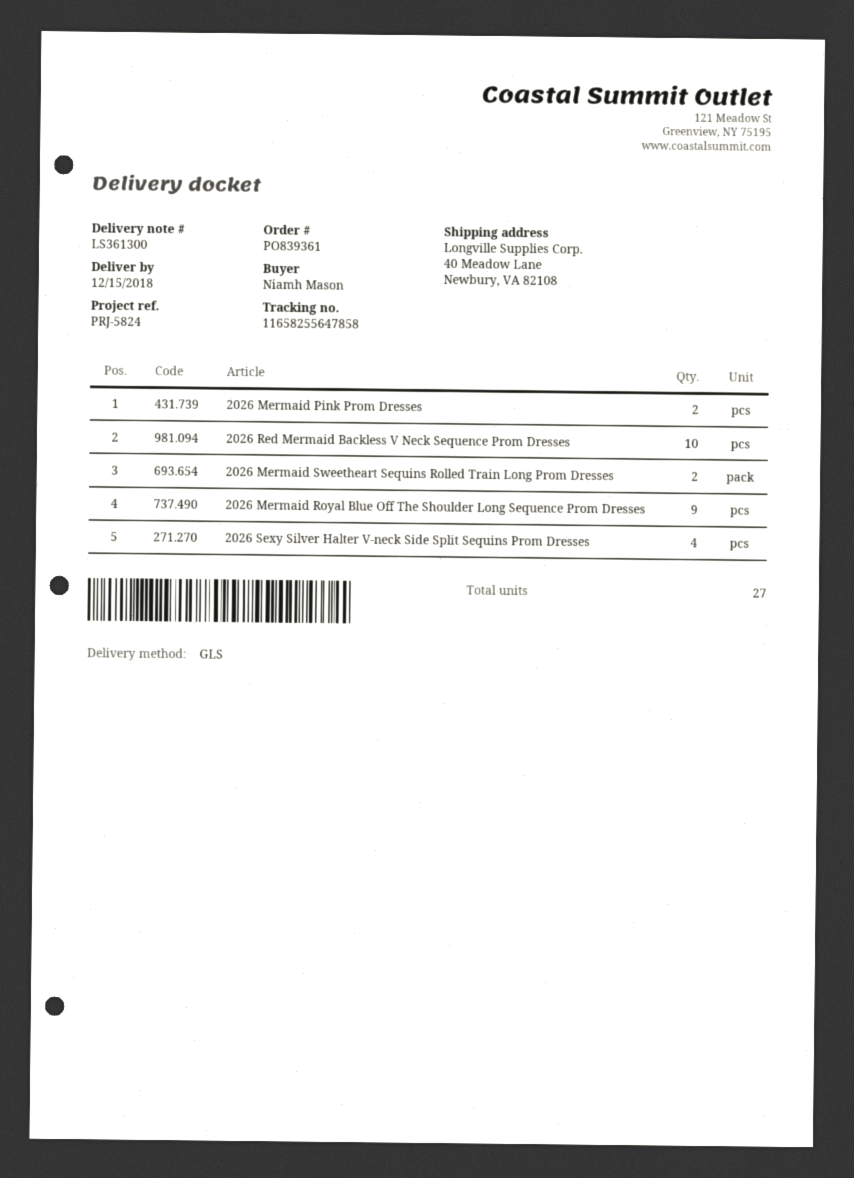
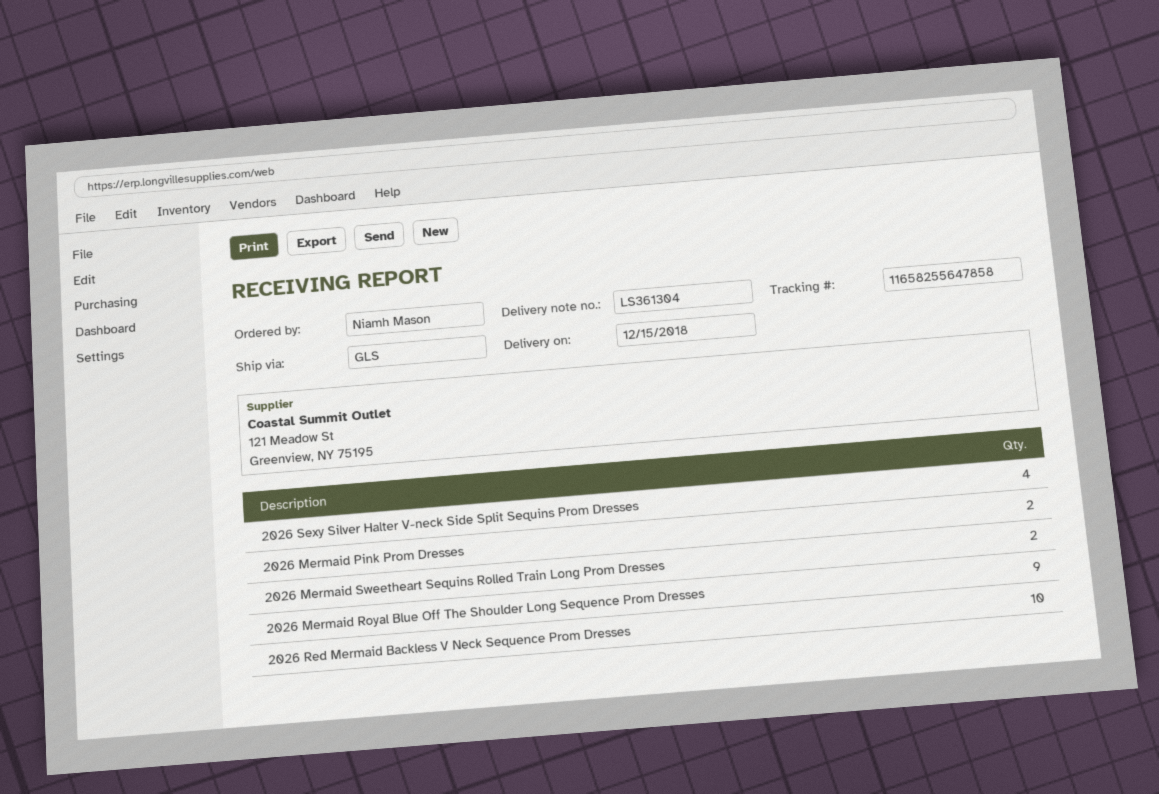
delivery note number: LS361300 -> LS361304

